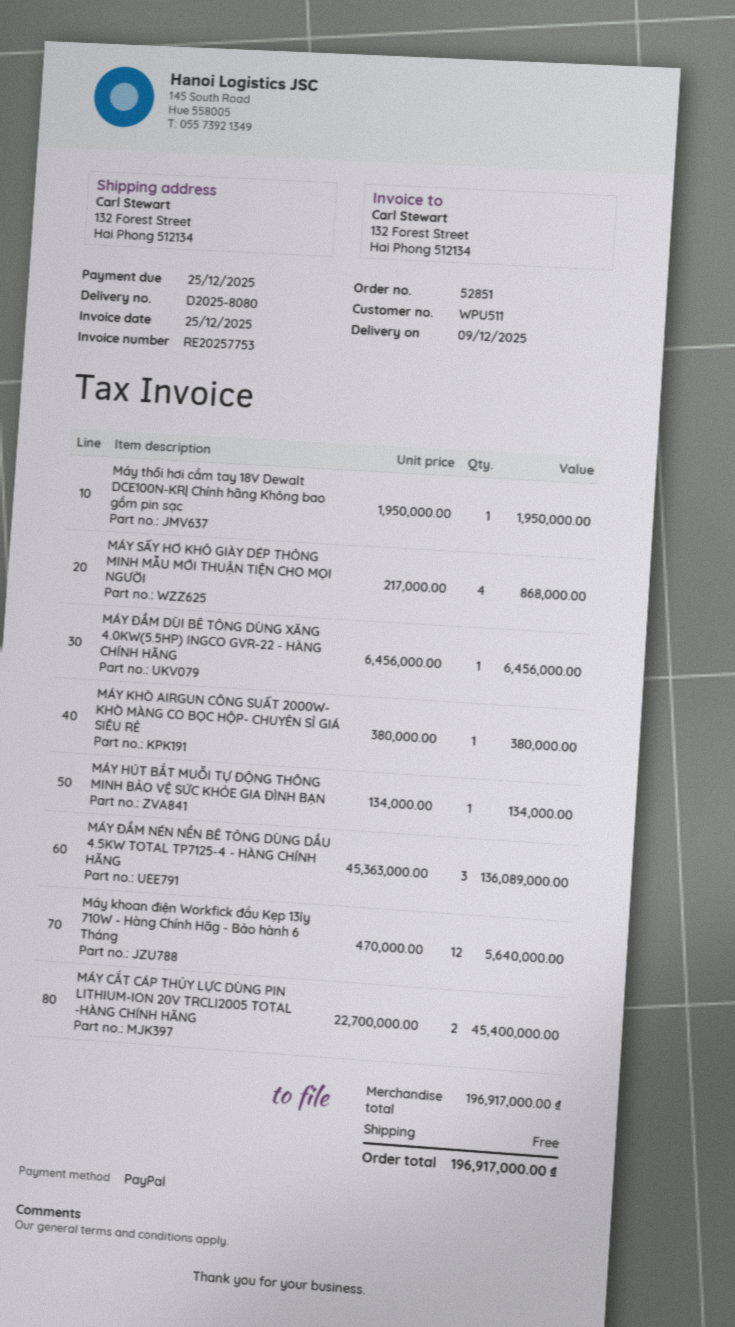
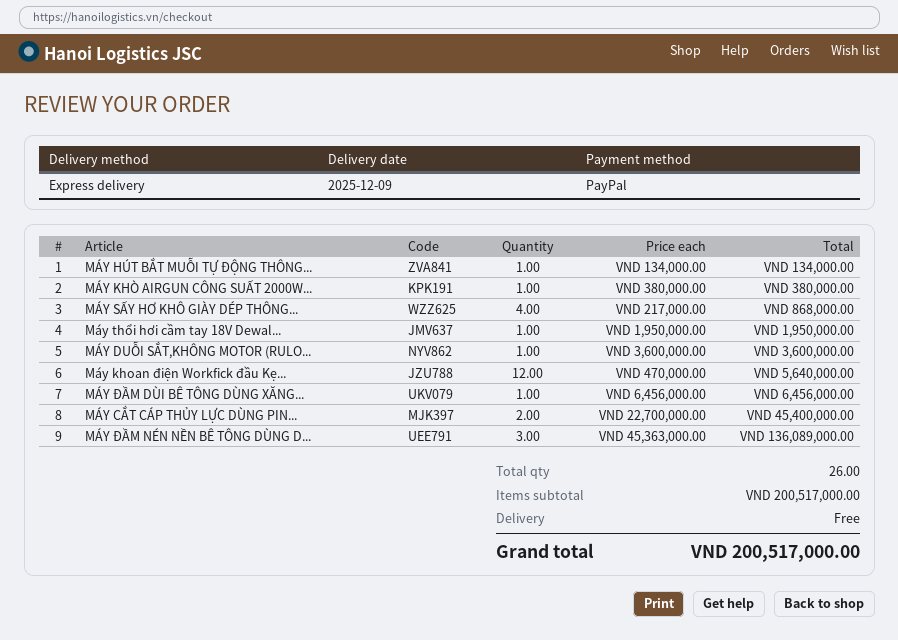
MÁY DUỖI SẮT,KHÔNG MOTOR (RULO...: none -> 1 x 3600000.00 = 3600000.00
subtotal: 196917000.00 -> 200517000.00
total: 196917000.00 -> 200517000.00

